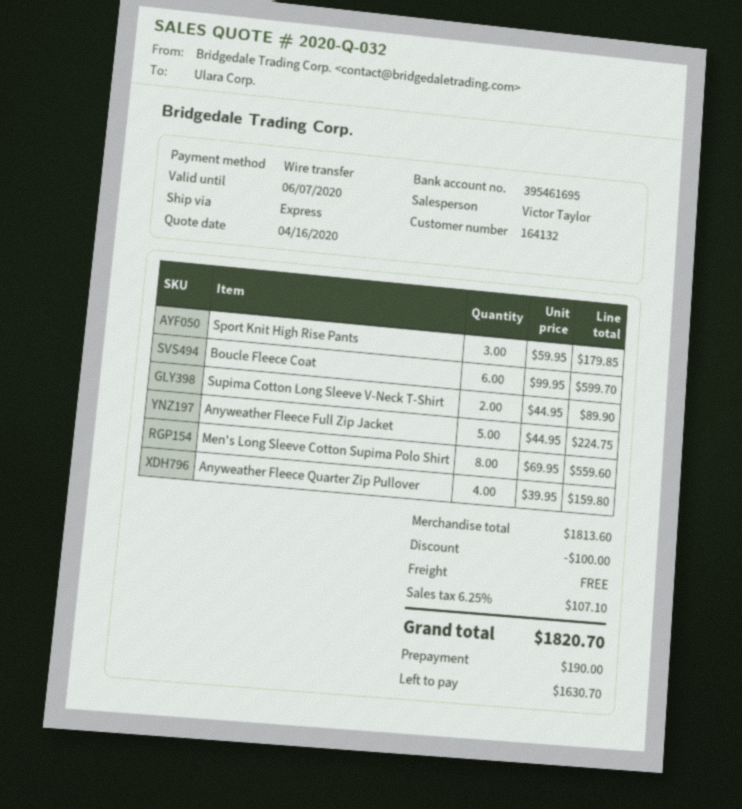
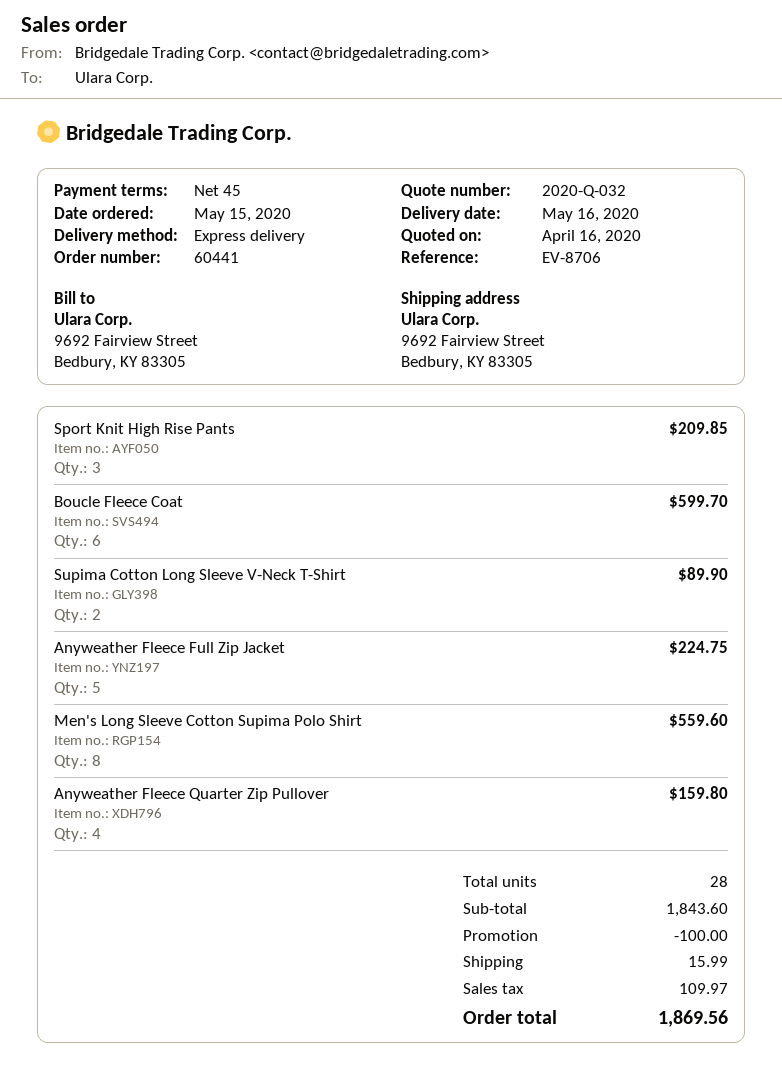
Sport Knit High Rise Pants: 3 for 179.85 -> 3 for 209.85
subtotal: 1813.60 -> 1843.60
shipping: 0.00 -> 15.99
tax: 107.10 -> 109.97
total: 1820.70 -> 1869.56

